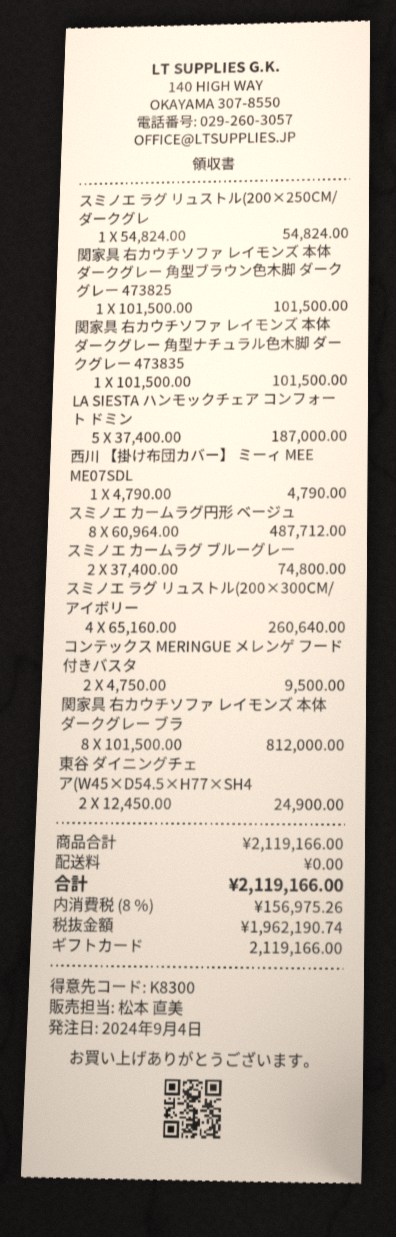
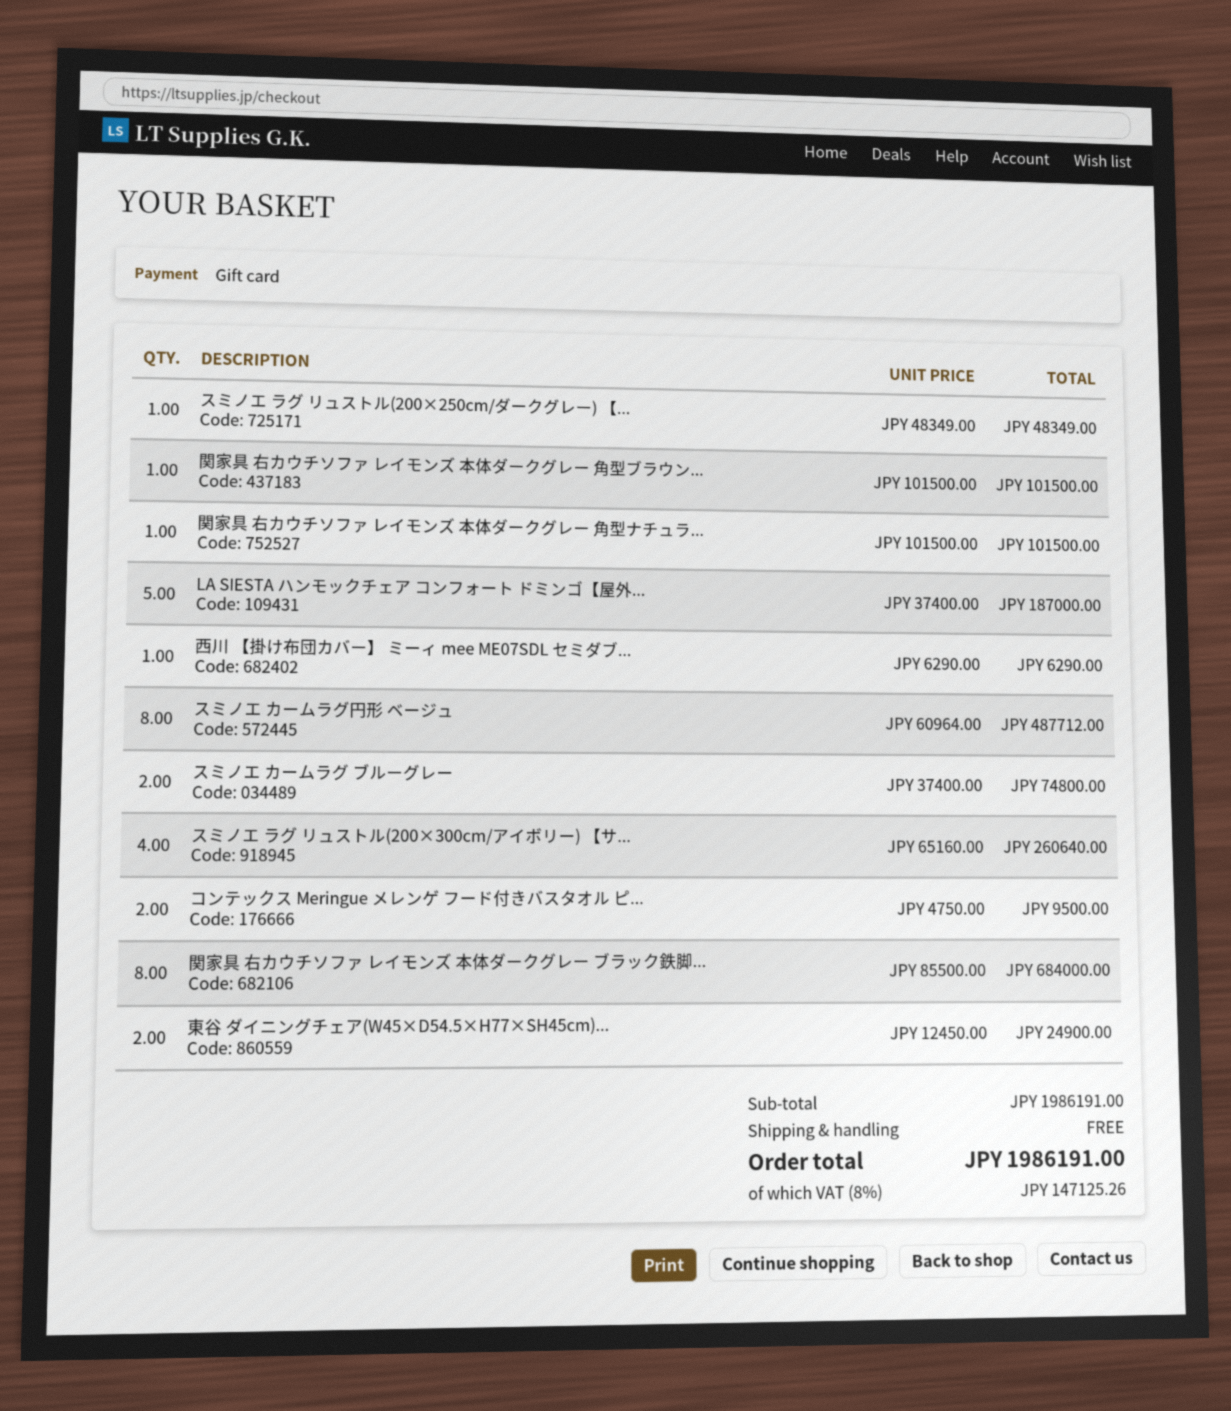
スミノエ ラグ リュストル(200×250CM/ダークグレ: 1 x 54824.00 = 54824.00 -> 1 x 48349.00 = 48349.00
西川 【掛け布団カバー】 ミーィ MEE ME07SDL: 1 x 4790.00 = 4790.00 -> 1 x 6290.00 = 6290.00
関家具 右カウチソファ レイモンズ 本体ダークグレー ブラ: 8 x 101500.00 = 812000.00 -> 8 x 85500.00 = 684000.00
subtotal: 2119166.00 -> 1986191.00
tax: 8% = 156975.26 -> 8% = 147125.26
total: 2119166.00 -> 1986191.00

